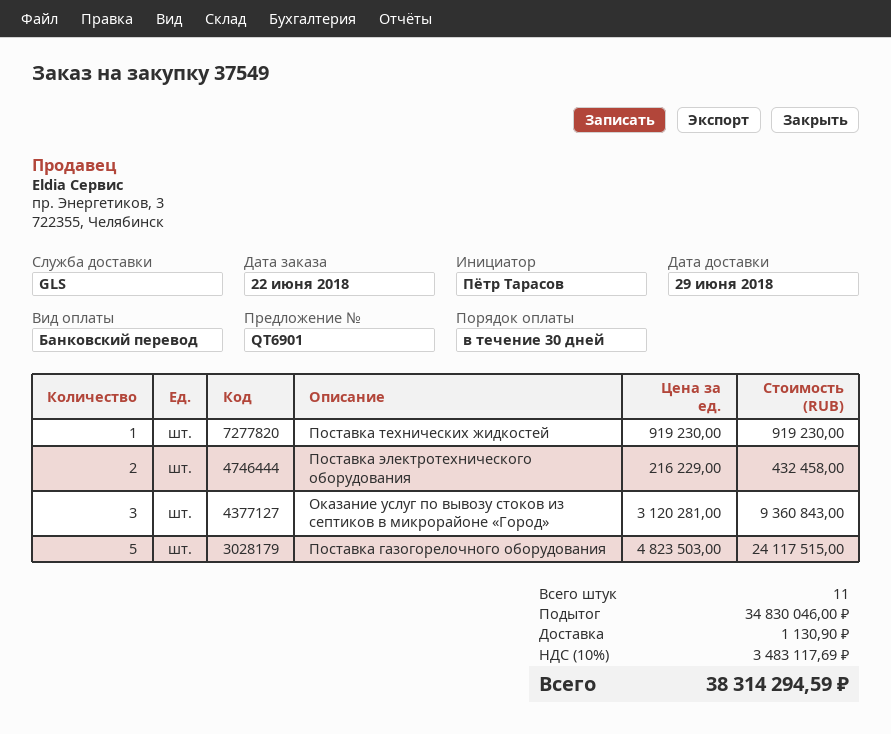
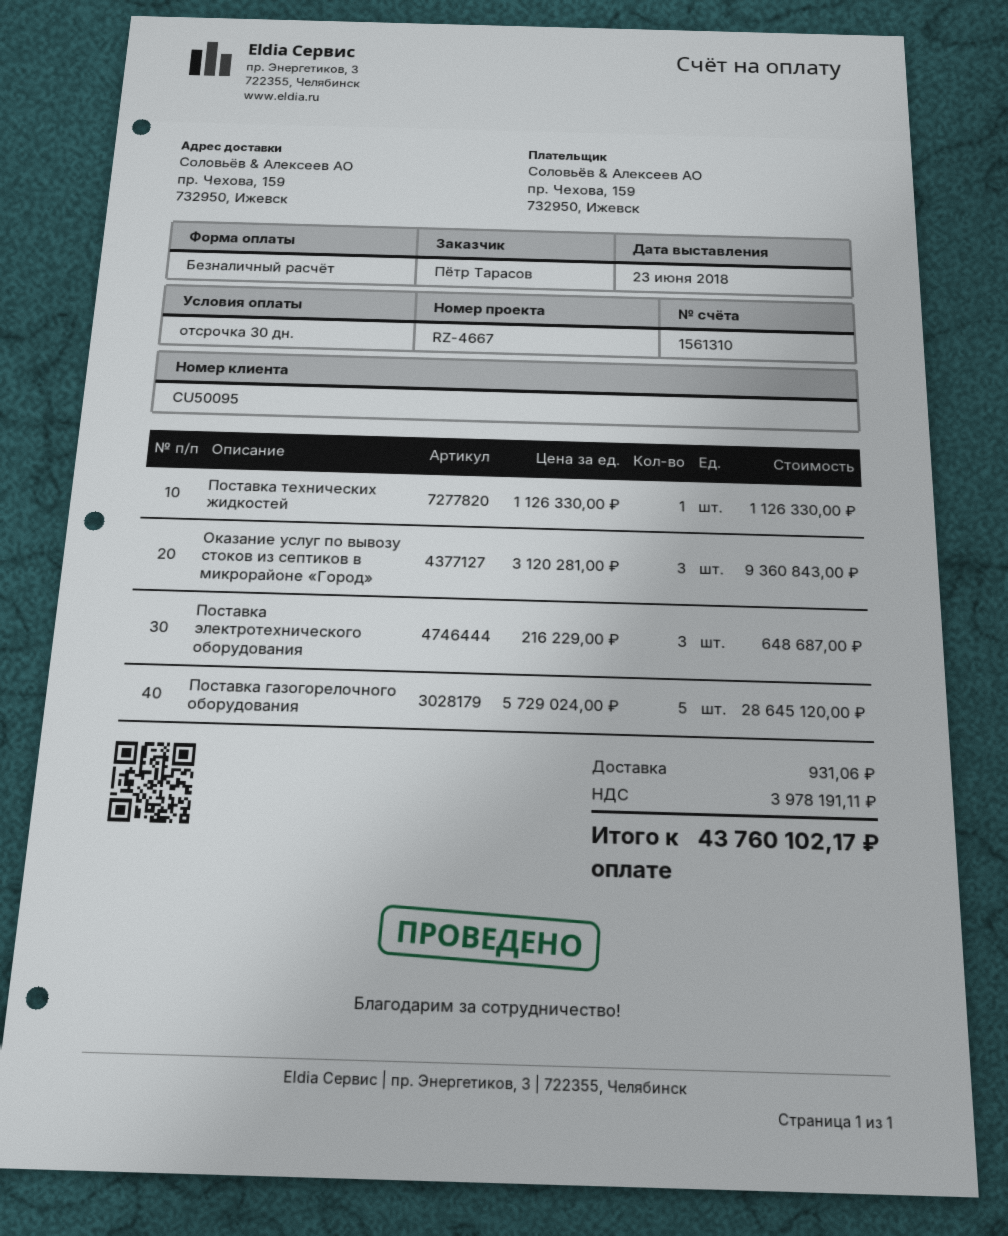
Поставка технических жидкостей: 1 x 919230.00 = 919230.00 -> 1 x 1126330.00 = 1126330.00
Поставка электротехнического оборудования: 2 x 216229.00 = 432458.00 -> 3 x 216229.00 = 648687.00
Поставка газогорелочного оборудования: 5 x 4823503.00 = 24117515.00 -> 5 x 5729024.00 = 28645120.00
shipping: 1130.90 -> 931.06
tax: 3483117.69 -> 3978191.11
total: 38314294.59 -> 43760102.17

